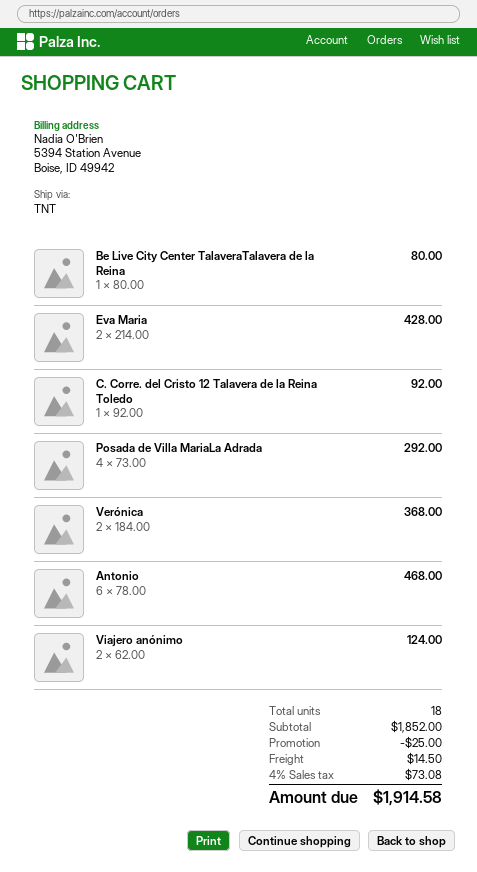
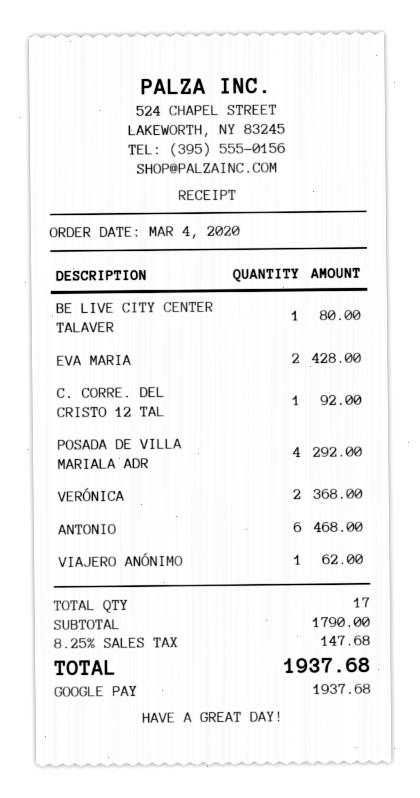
Viajero anónimo: 2 for 124.00 -> 1 for 62.00
total quantity: 18 -> 17
subtotal: 1852.00 -> 1790.00
discount: 25.00 -> none
shipping: 14.50 -> none
tax: 4% = 73.08 -> 8.25% = 147.68
total: 1914.58 -> 1937.68

